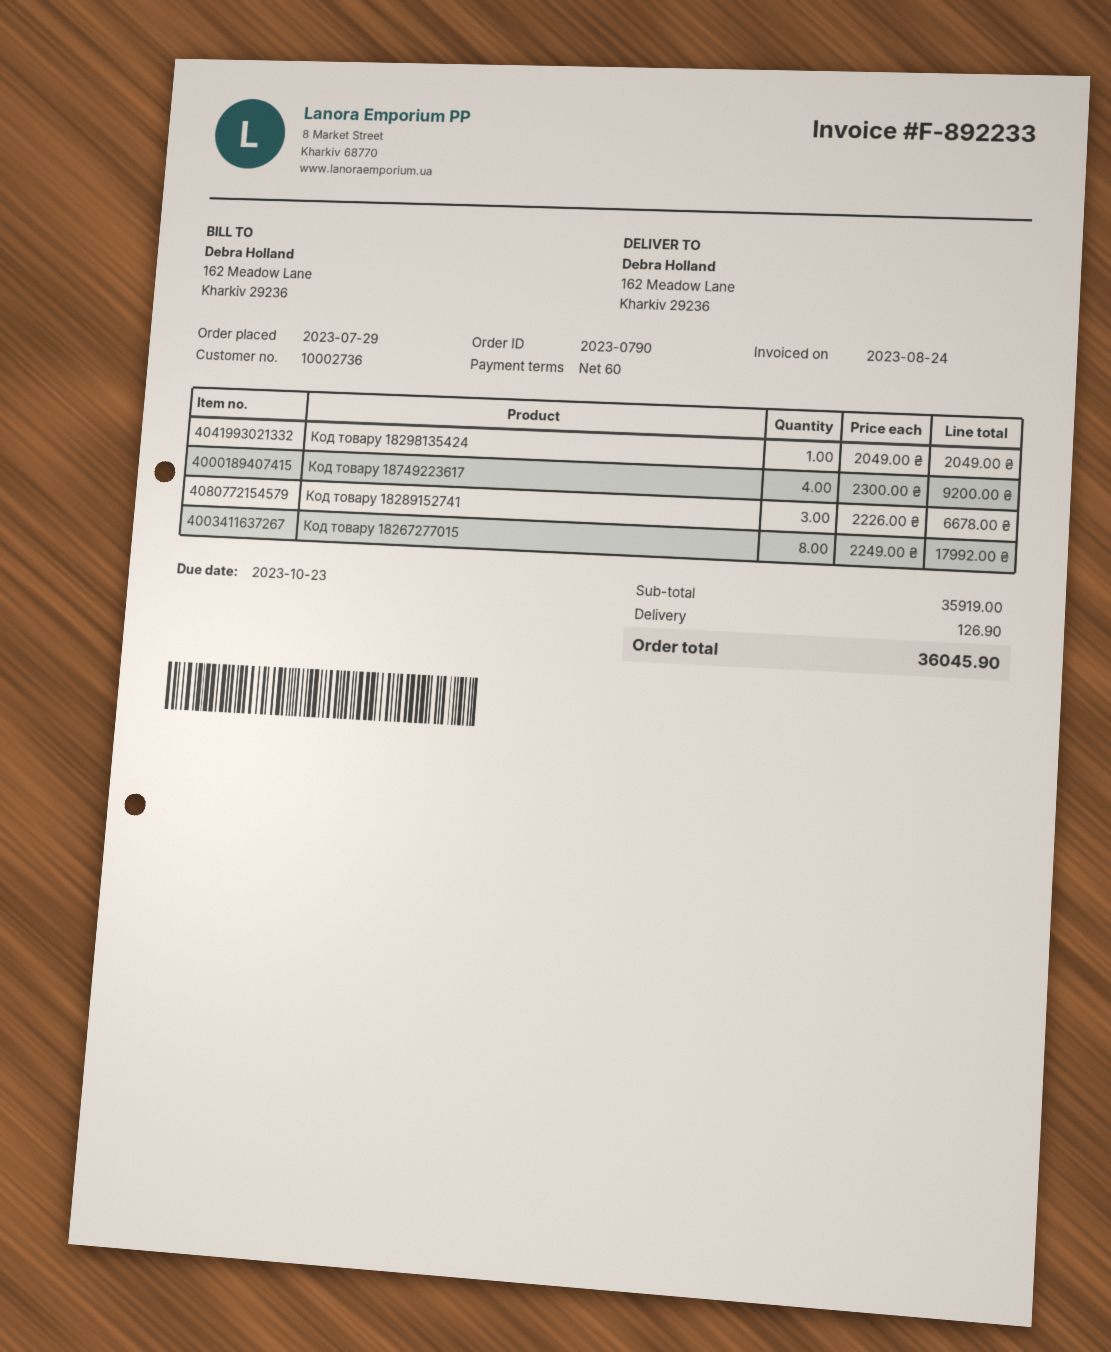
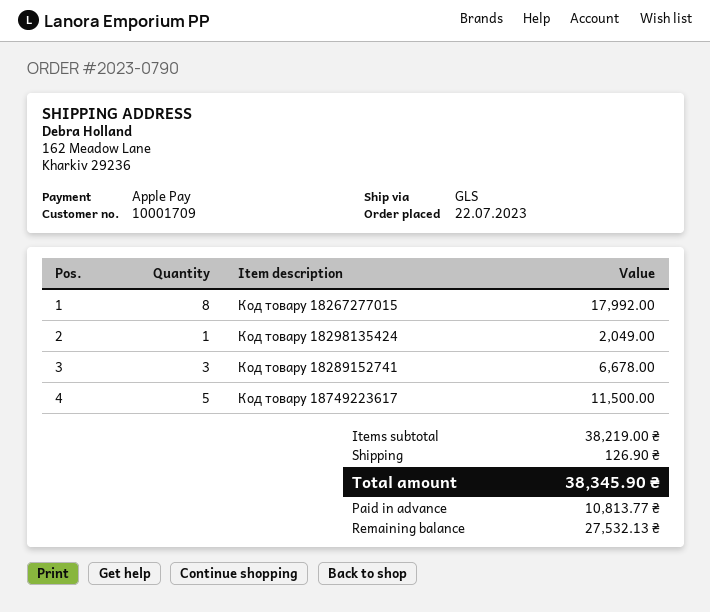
order date: 2023-07-29 -> 2023-07-22
customer number: 10002736 -> 10001709
Код товару 18749223617: 4 for 9200.00 -> 5 for 11500.00
subtotal: 35919.00 -> 38219.00
total: 36045.90 -> 38345.90

